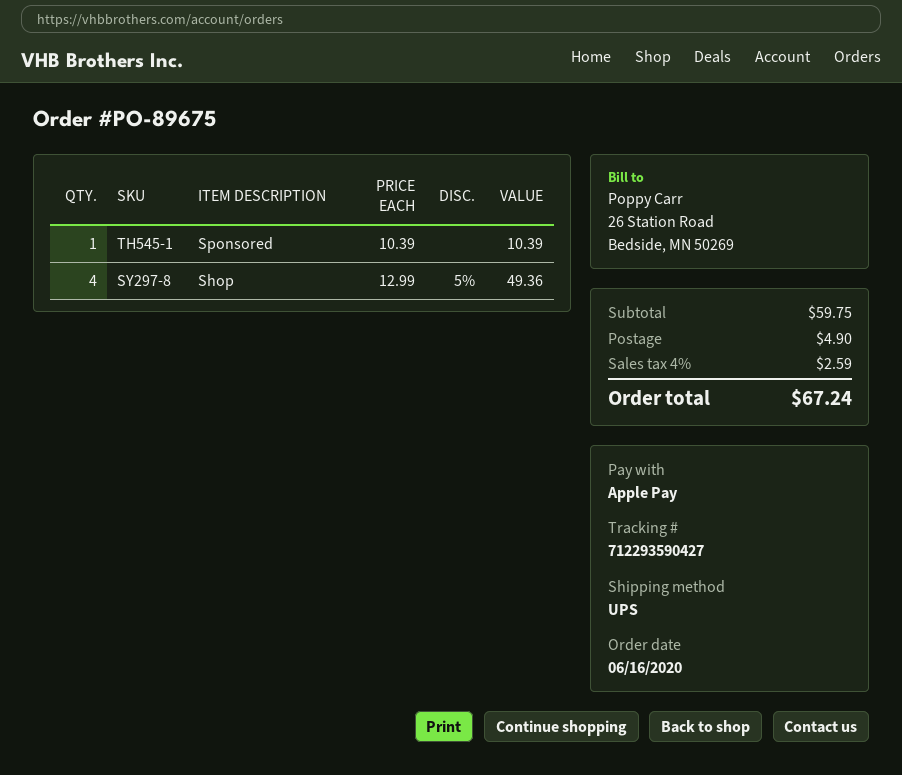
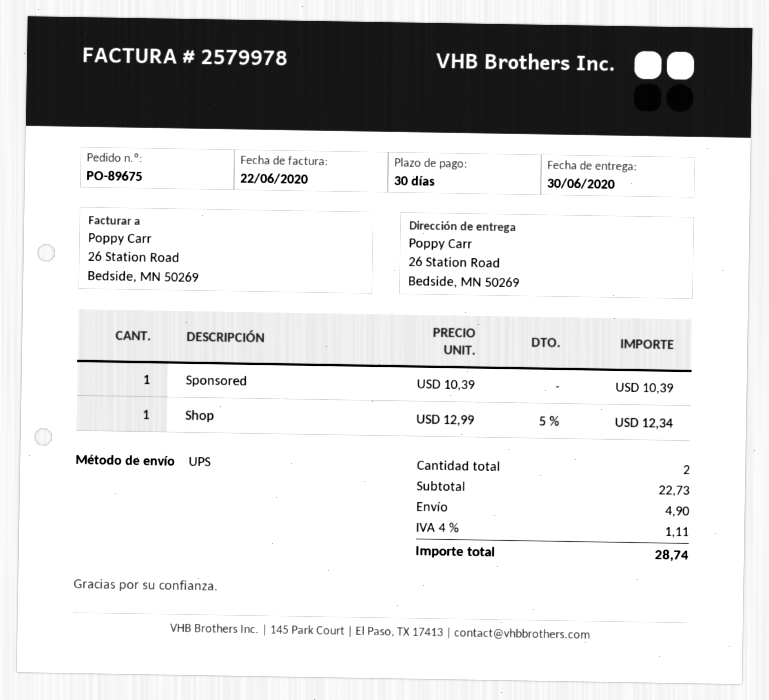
Shop: 4 x 12.99 - 5% = 49.36 -> 1 x 12.99 - 5% = 12.34
subtotal: 59.75 -> 22.73
tax: 4% = 2.59 -> 4% = 1.11
total: 67.24 -> 28.74

